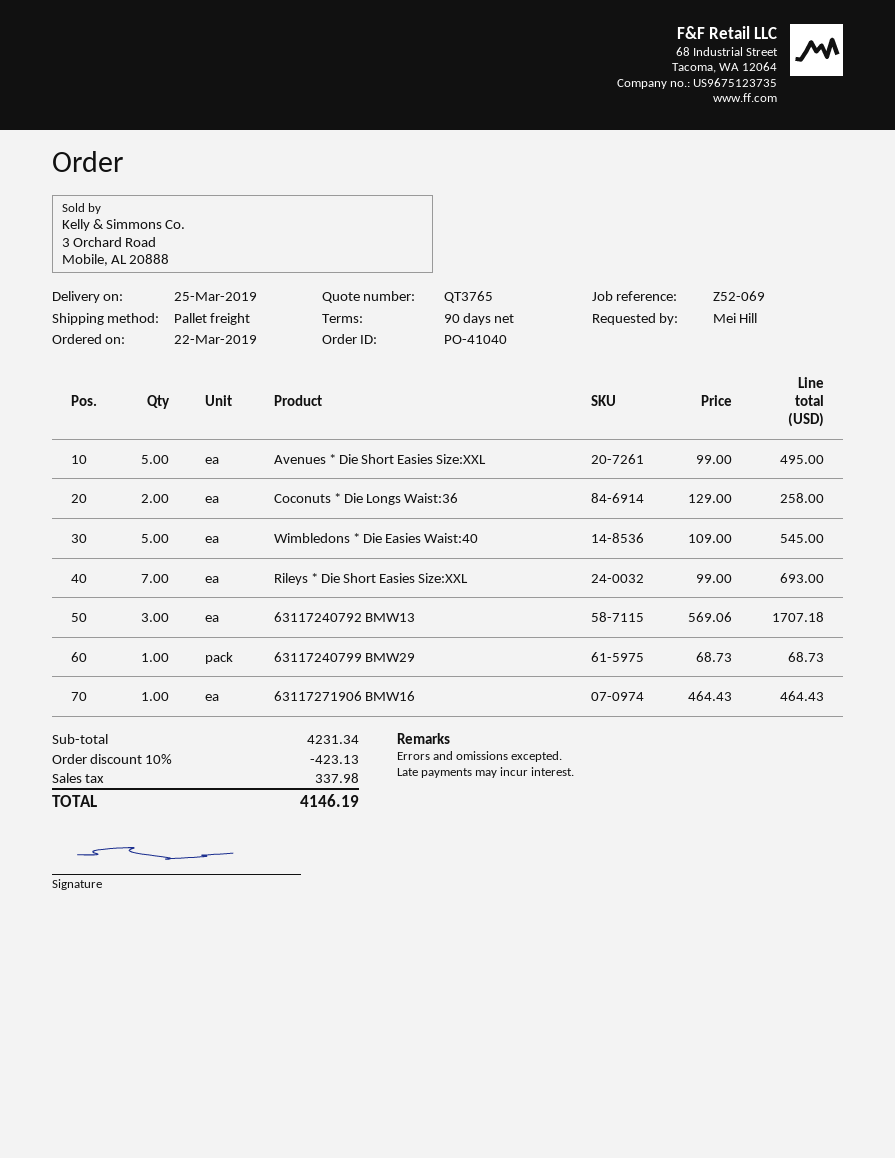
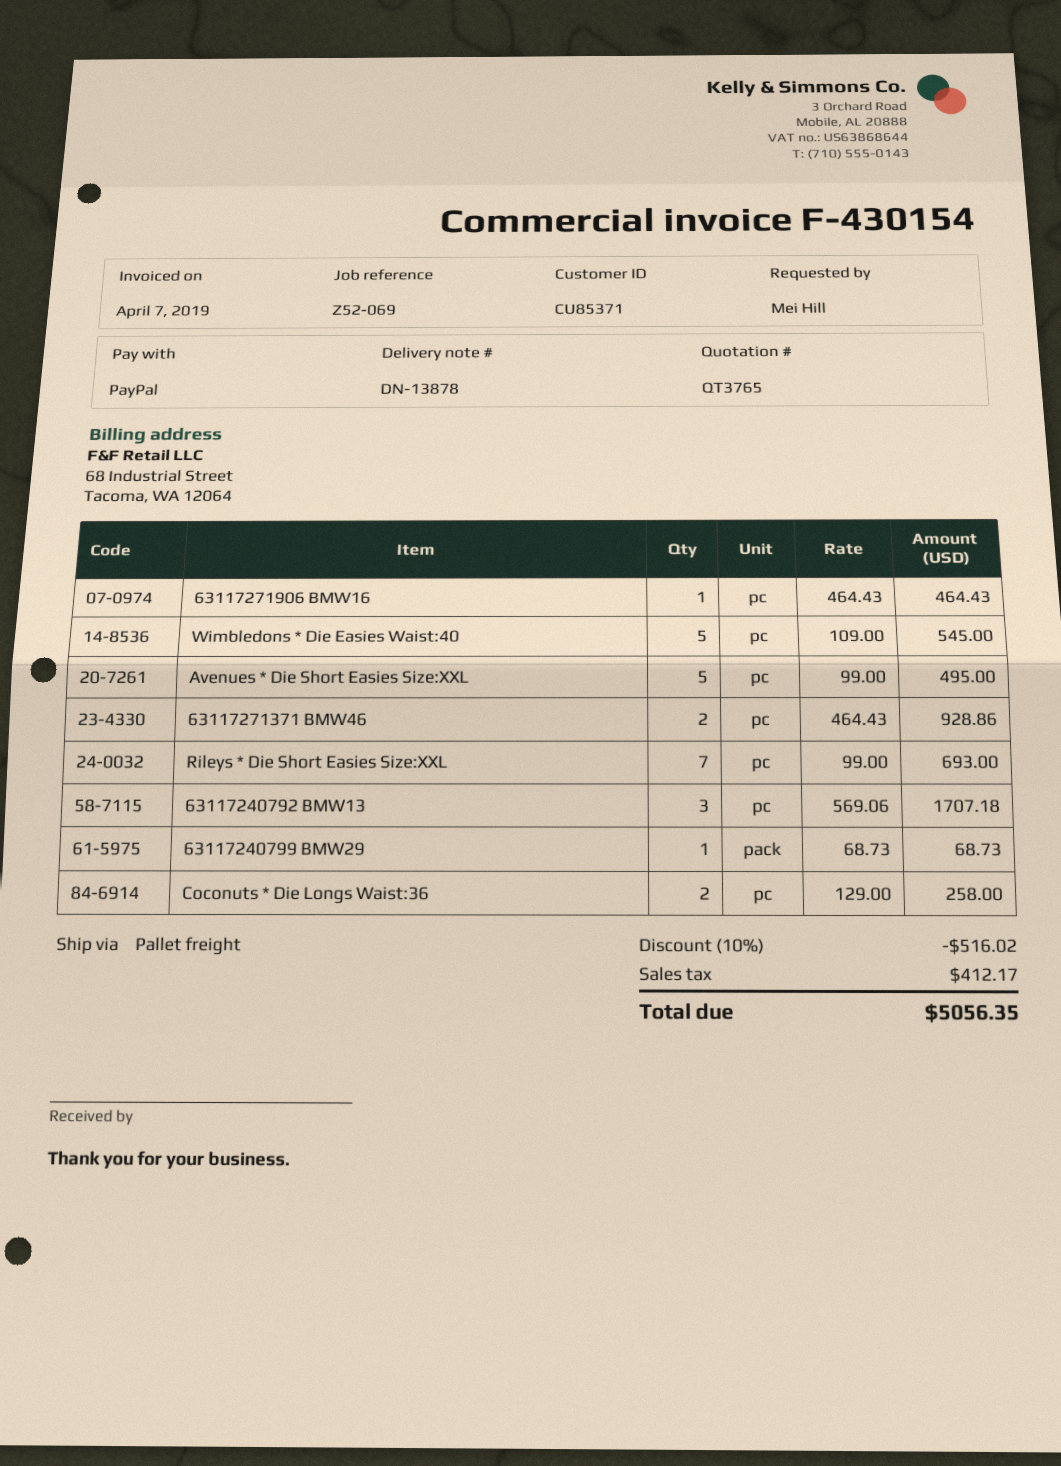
63117271371 BMW46: none -> 2 x 464.43 = 928.86
discount: 10% = 423.13 -> 10% = 516.02
tax: 337.98 -> 412.17
total: 4146.19 -> 5056.35

